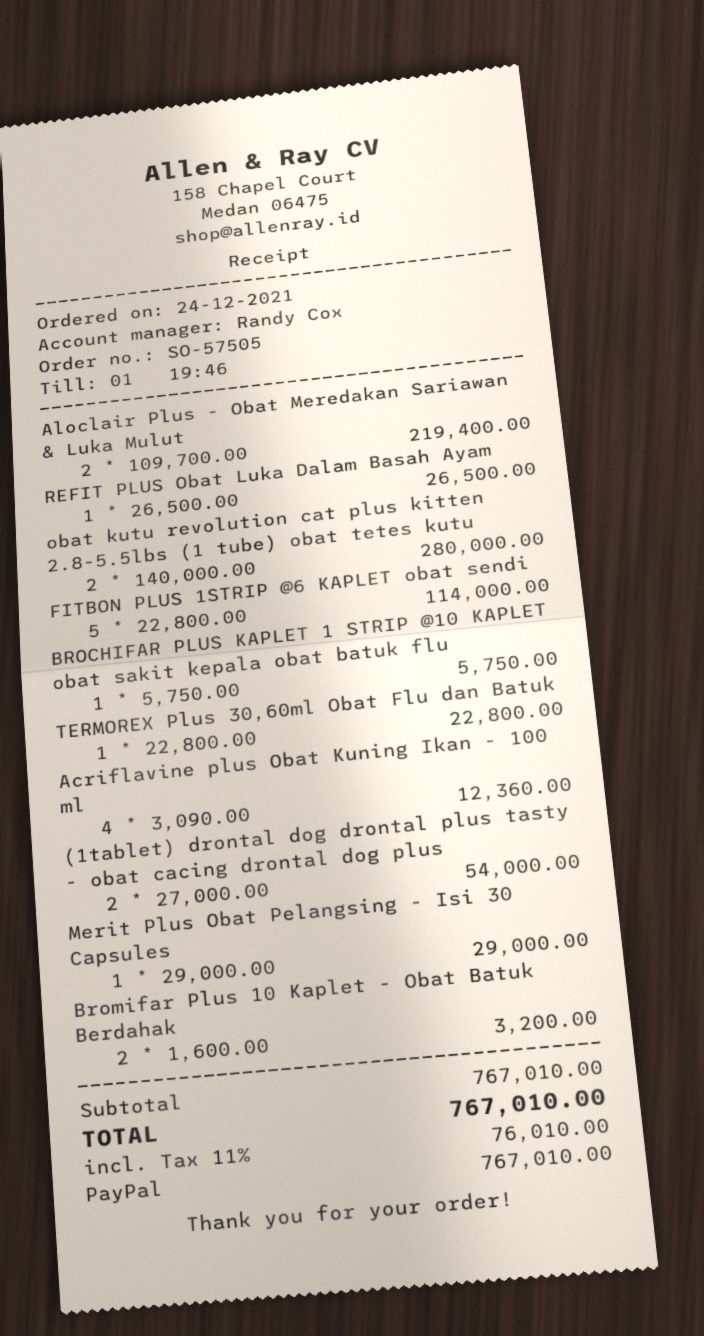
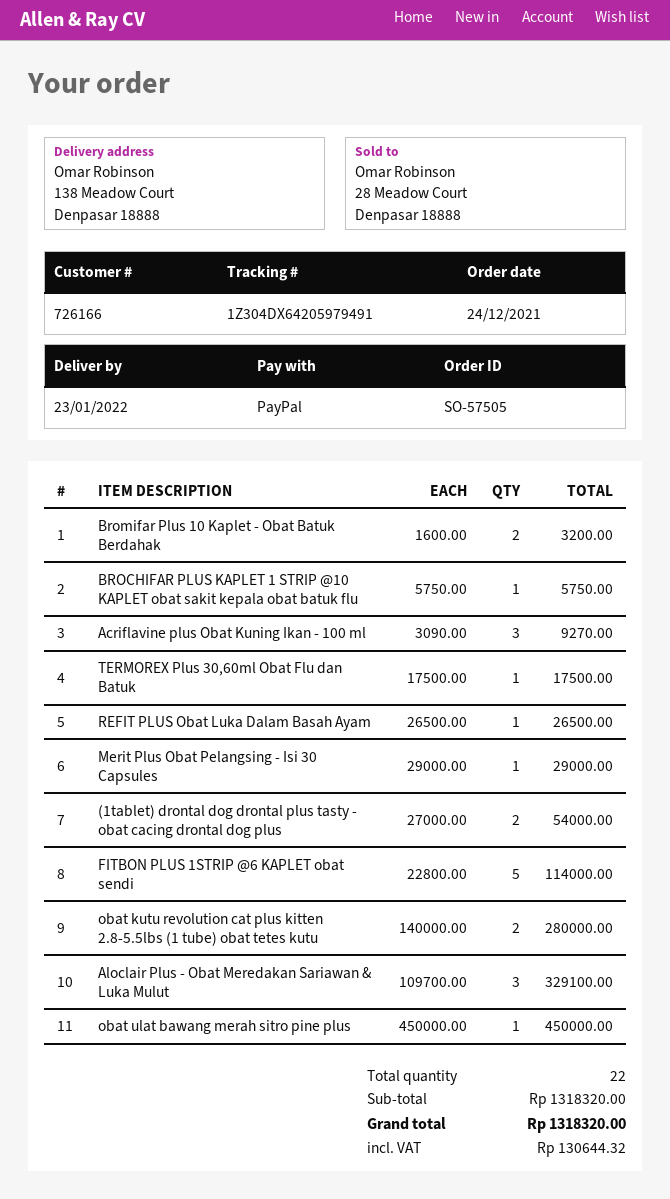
Aloclair Plus - Obat Meredakan Sariawan & Luka Mulut: 2 x 109700.00 = 219400.00 -> 3 x 109700.00 = 329100.00
TERMOREX Plus 30,60ml Obat Flu dan Batuk: 1 x 22800.00 = 22800.00 -> 1 x 17500.00 = 17500.00
Acriflavine plus Obat Kuning Ikan - 100 ml: 4 x 3090.00 = 12360.00 -> 3 x 3090.00 = 9270.00
obat ulat bawang merah sitro pine plus: none -> 1 x 450000.00 = 450000.00
subtotal: 767010.00 -> 1318320.00
tax: 76010.00 -> 130644.32
total: 767010.00 -> 1318320.00

